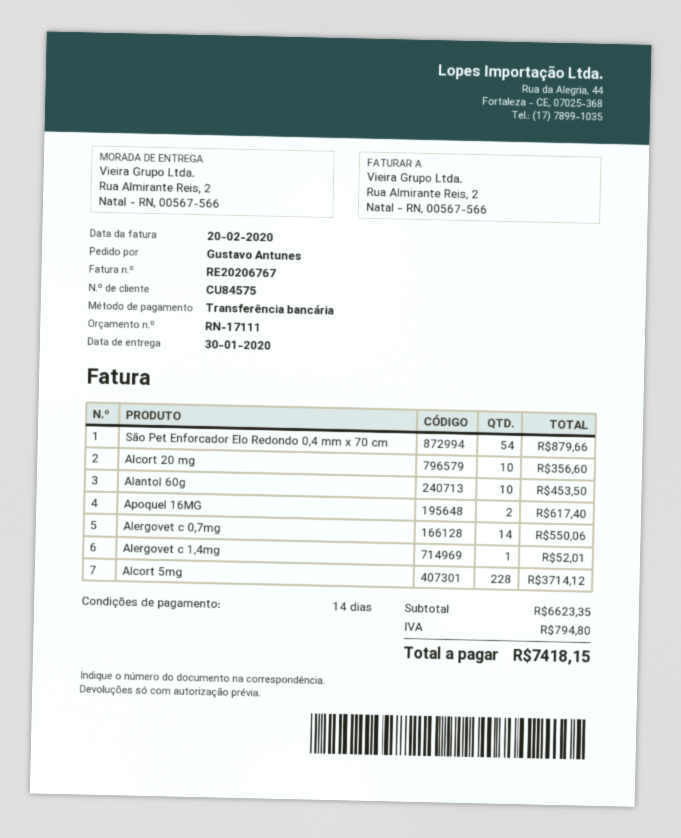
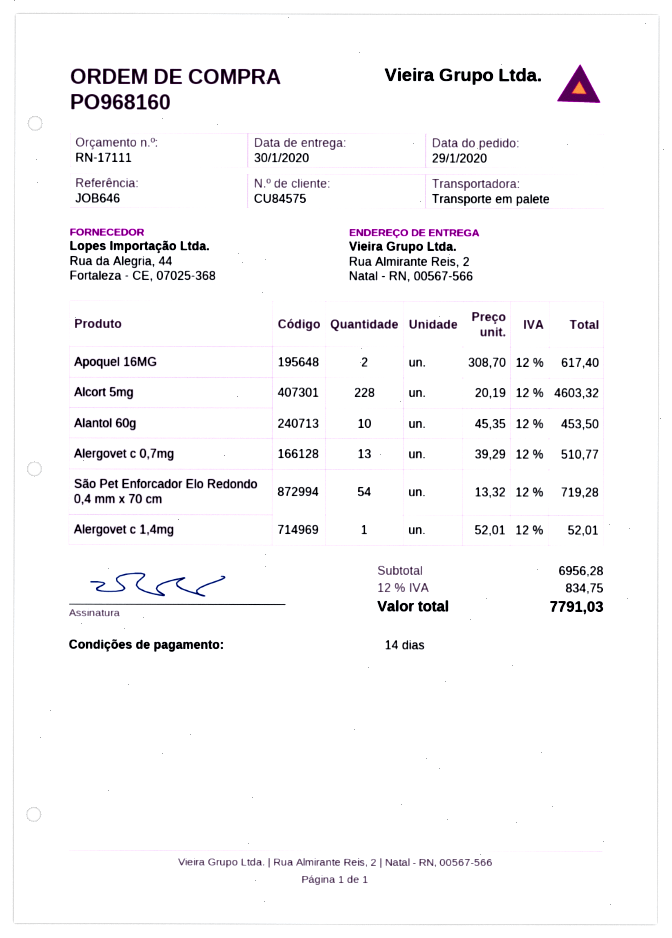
São Pet Enforcador Elo Redondo 0,4 mm x 70 cm: 54 for 879.66 -> 54 for 719.28
Alcort 20 mg: 10 for 356.60 -> none
Alergovet c 0,7mg: 14 for 550.06 -> 13 for 510.77
Alcort 5mg: 228 for 3714.12 -> 228 for 4603.32
subtotal: 6623.35 -> 6956.28
tax: 794.80 -> 834.75
total: 7418.15 -> 7791.03

